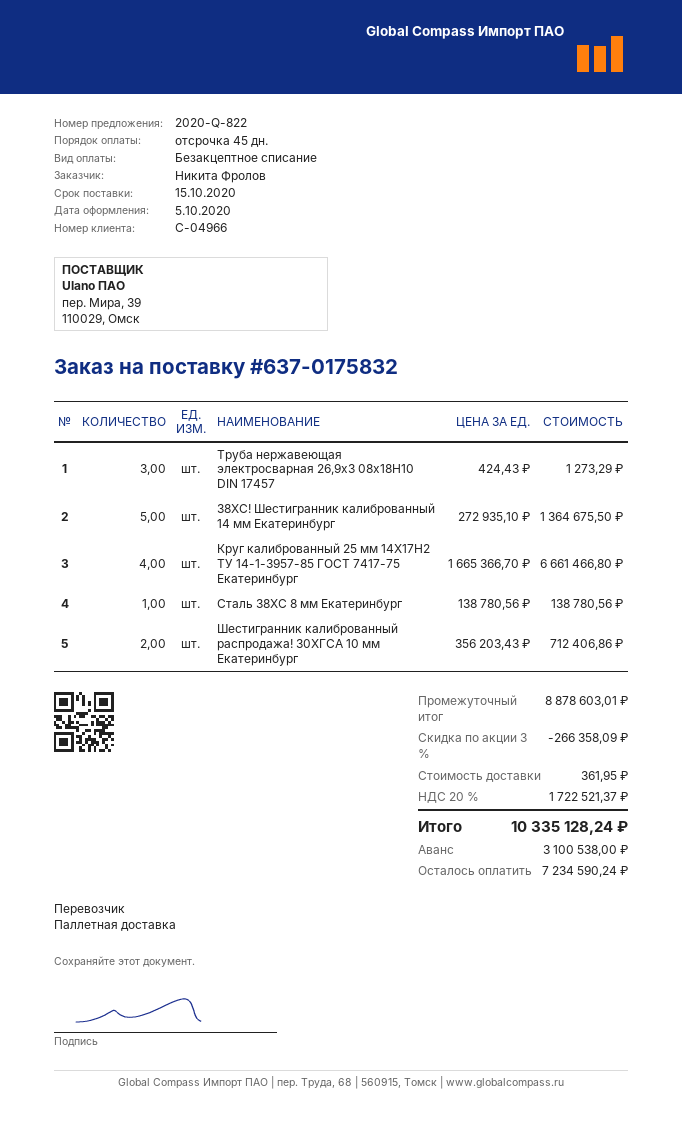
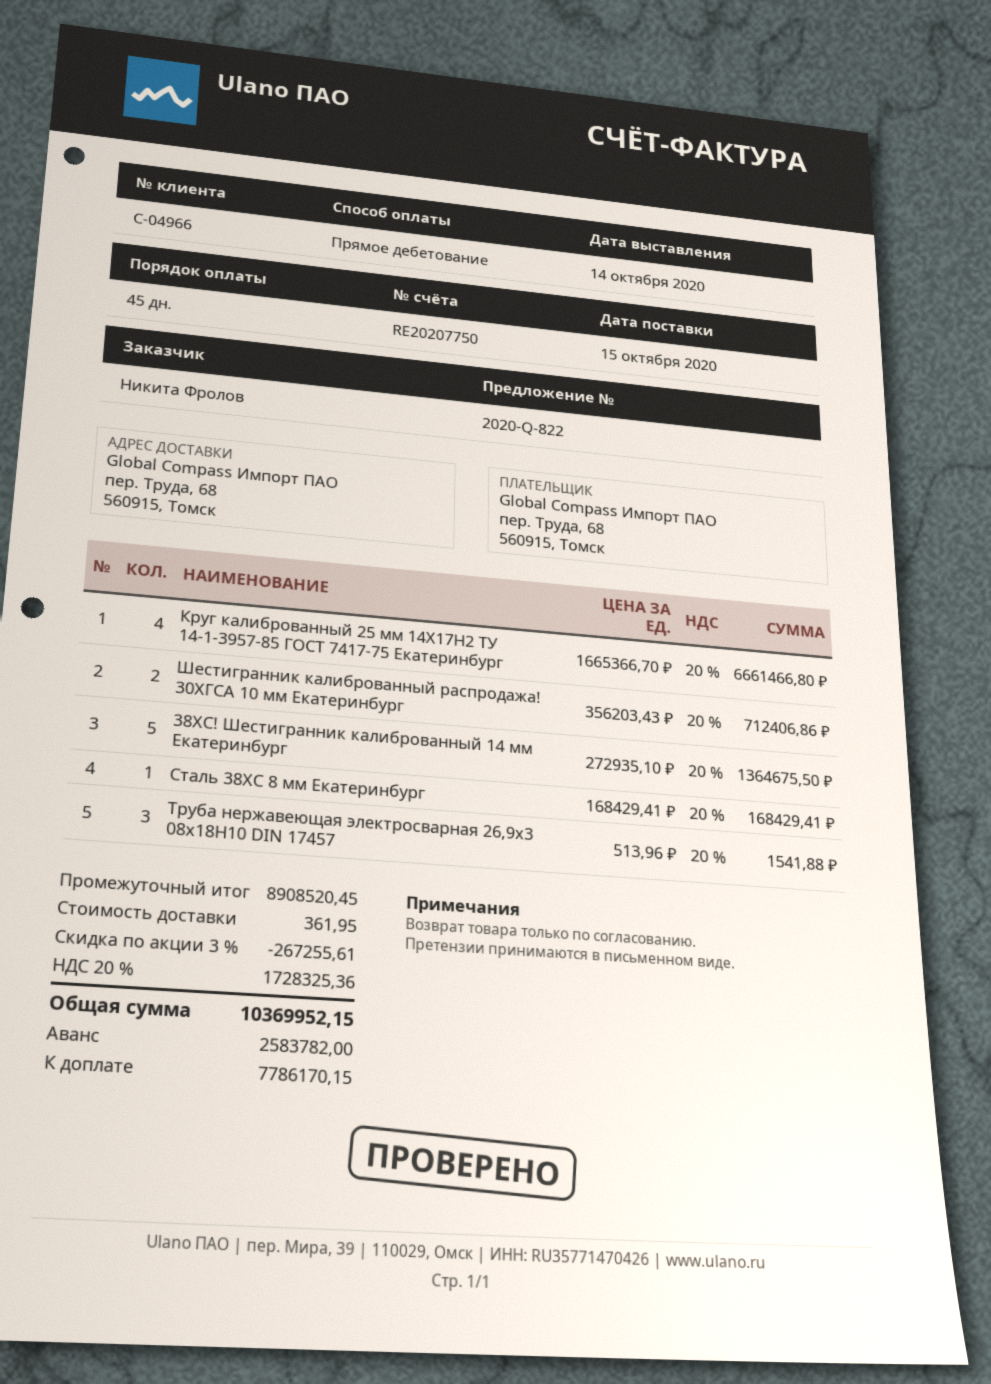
Труба нержавеющая электросварная 26,9x3 08x18Н10 DIN 17457: 3 x 424.43 = 1273.29 -> 3 x 513.96 = 1541.88
Сталь 38ХС 8 мм Екатеринбург: 1 x 138780.56 = 138780.56 -> 1 x 168429.41 = 168429.41
subtotal: 8878603.01 -> 8908520.45
discount: 3% = 266358.09 -> 3% = 267255.61
tax: 20% = 1722521.37 -> 20% = 1728325.36
total: 10335128.24 -> 10369952.15
deposit: 3100538.00 -> 2583782.00
balance: 7234590.24 -> 7786170.15

